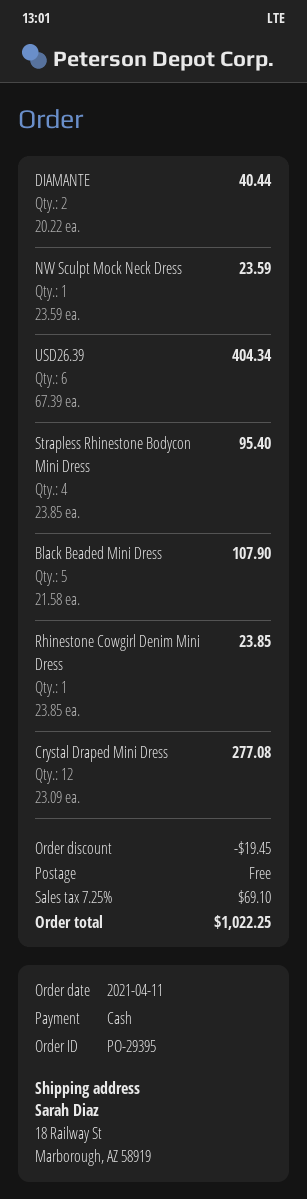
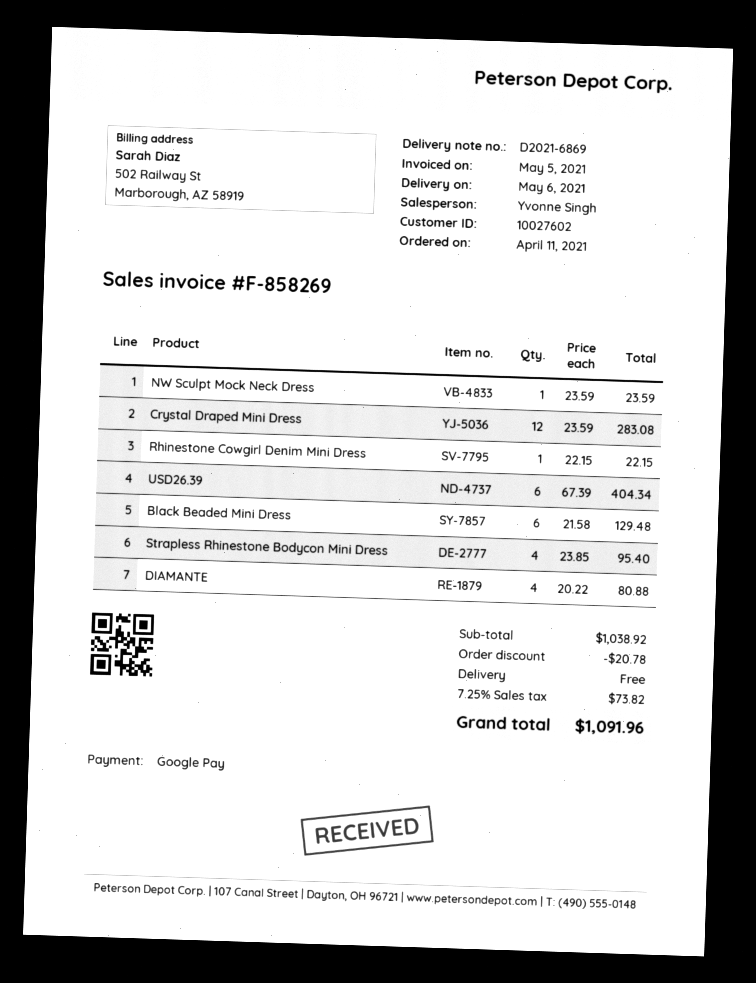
payment method: cash -> Google Pay
DIAMANTE: 2 x 20.22 = 40.44 -> 4 x 20.22 = 80.88
Black Beaded Mini Dress: 5 x 21.58 = 107.90 -> 6 x 21.58 = 129.48
Rhinestone Cowgirl Denim Mini Dress: 1 x 23.85 = 23.85 -> 1 x 22.15 = 22.15
Crystal Draped Mini Dress: 12 x 23.09 = 277.08 -> 12 x 23.59 = 283.08
discount: 19.45 -> 20.78
tax: 7.25% = 69.10 -> 7.25% = 73.82
total: 1022.25 -> 1091.96

